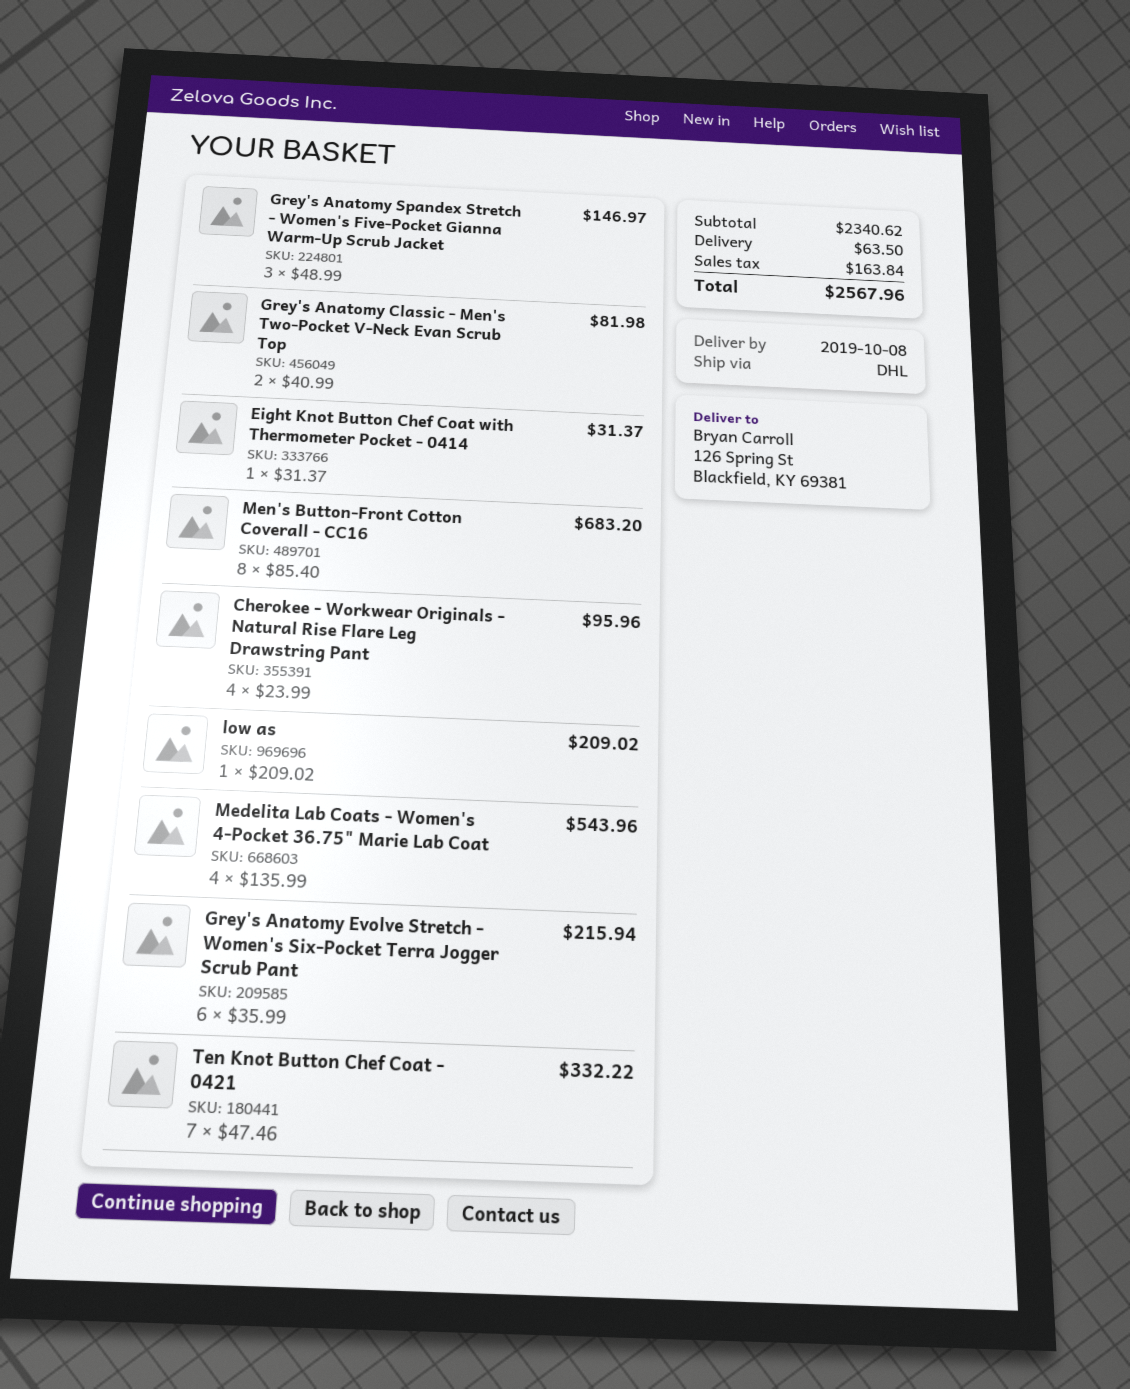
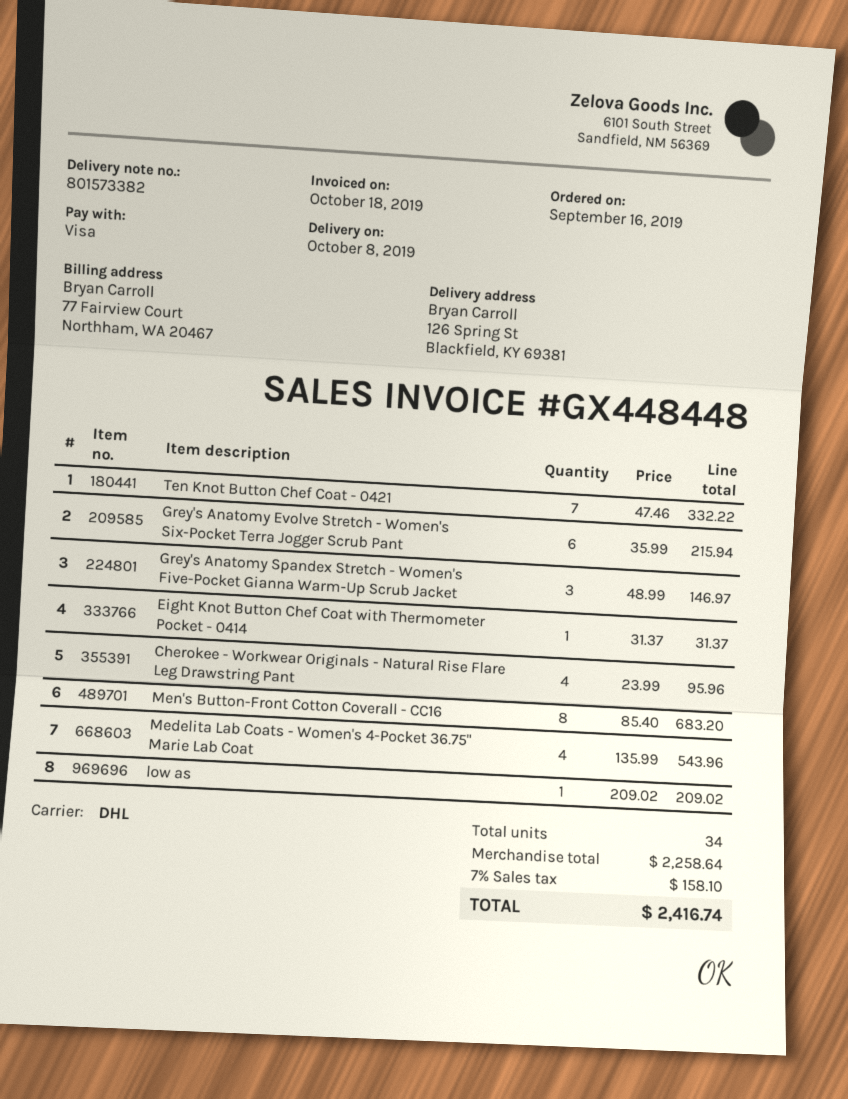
Grey's Anatomy Classic - Men's Two-Pocket V-Neck Evan Scrub Top: 2 x 40.99 = 81.98 -> none
subtotal: 2340.62 -> 2258.64
shipping: 63.50 -> none
tax: 163.84 -> 158.10
total: 2567.96 -> 2416.74

